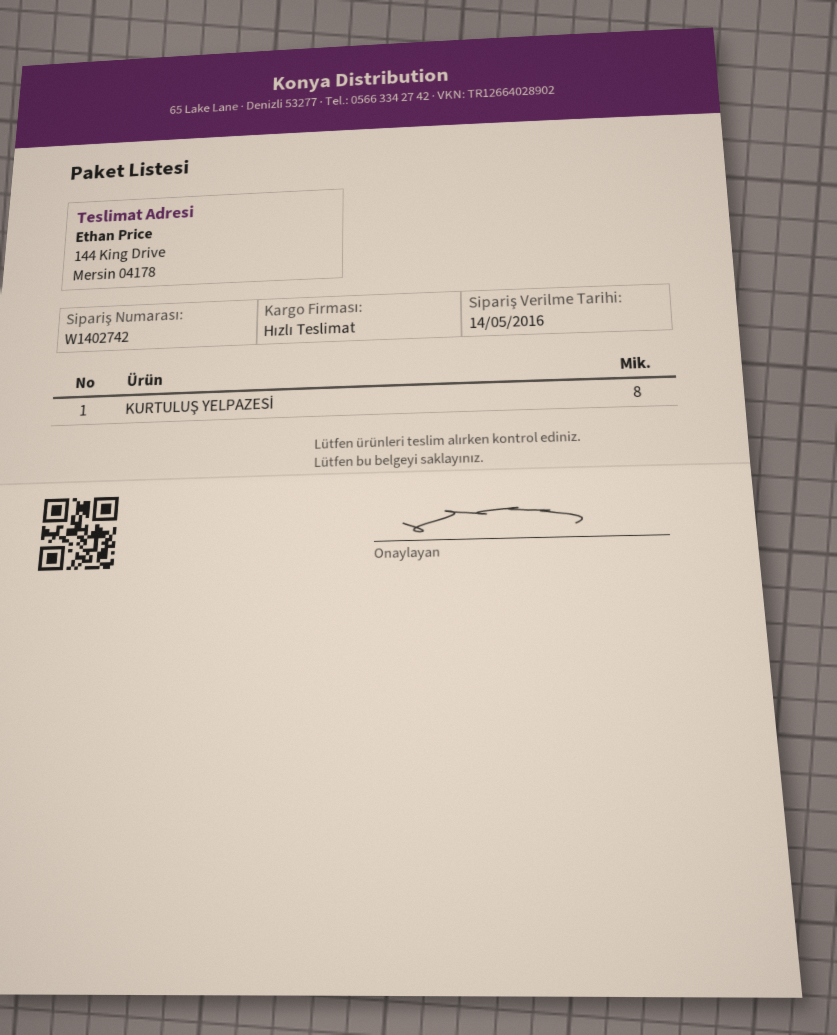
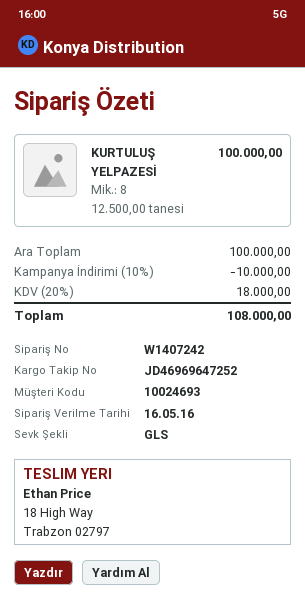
order number: W1402742 -> W1407242
order date: 2016-05-14 -> 2016-05-16
shipping method: express -> GLS
ship to: 144 King Drive, Mersin 04178 -> 18 High Way, Trabzon 02797

